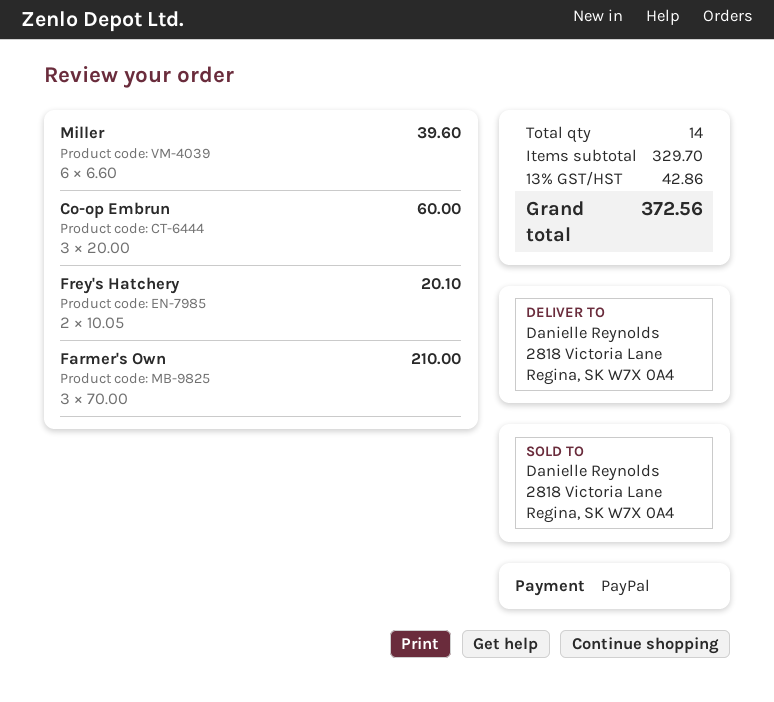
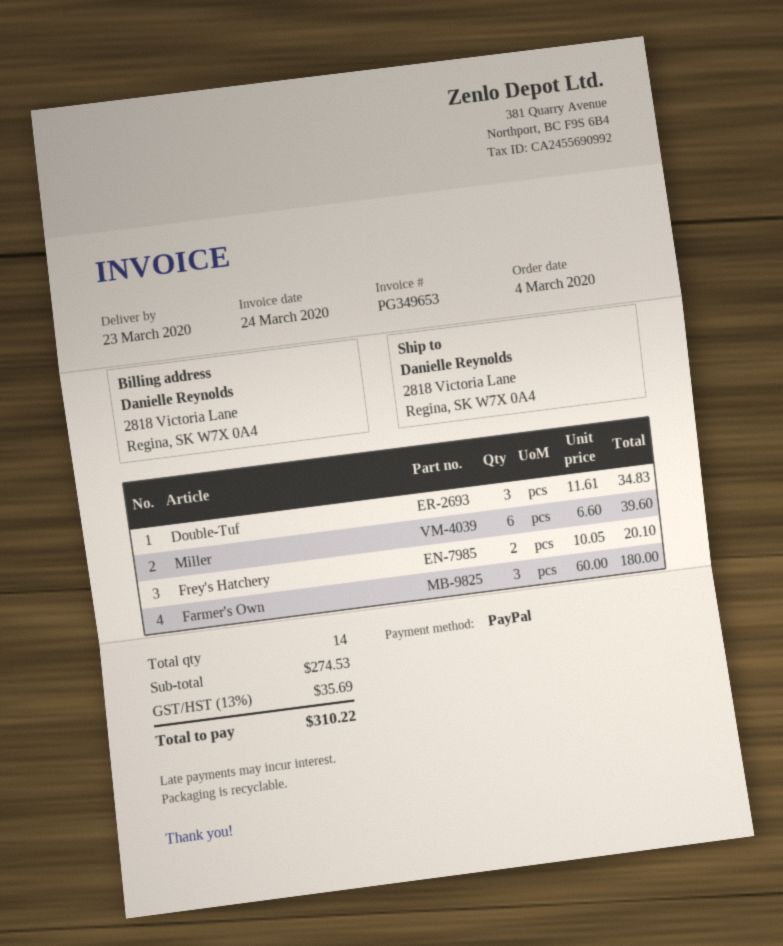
Co-op Embrun: 3 x 20.00 = 60.00 -> none
Farmer's Own: 3 x 70.00 = 210.00 -> 3 x 60.00 = 180.00
Double-Tuf: none -> 3 x 11.61 = 34.83
subtotal: 329.70 -> 274.53
tax: 13% = 42.86 -> 13% = 35.69
total: 372.56 -> 310.22

